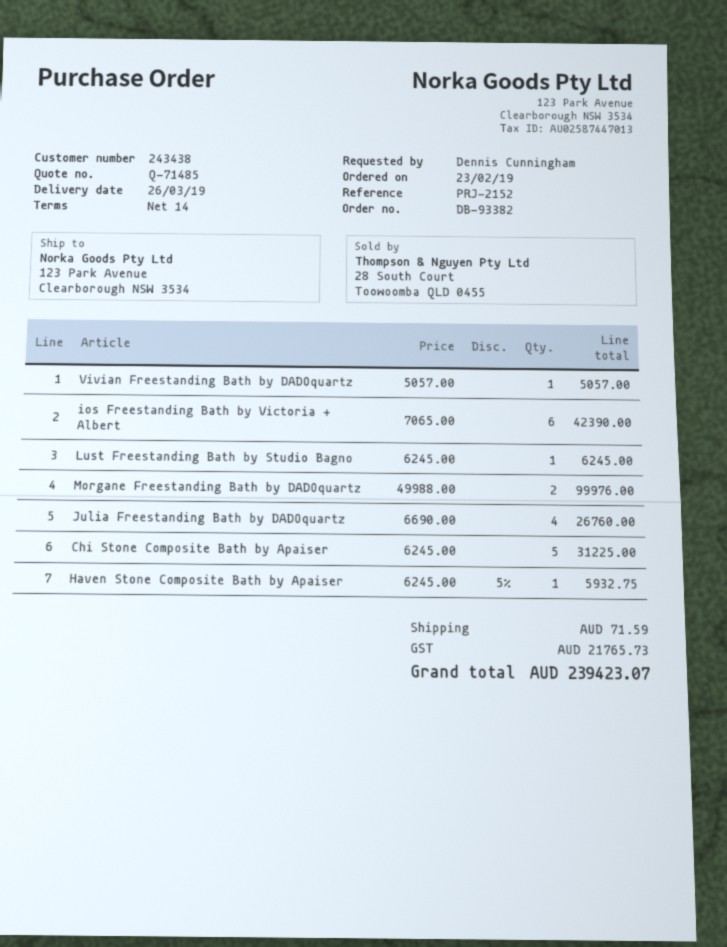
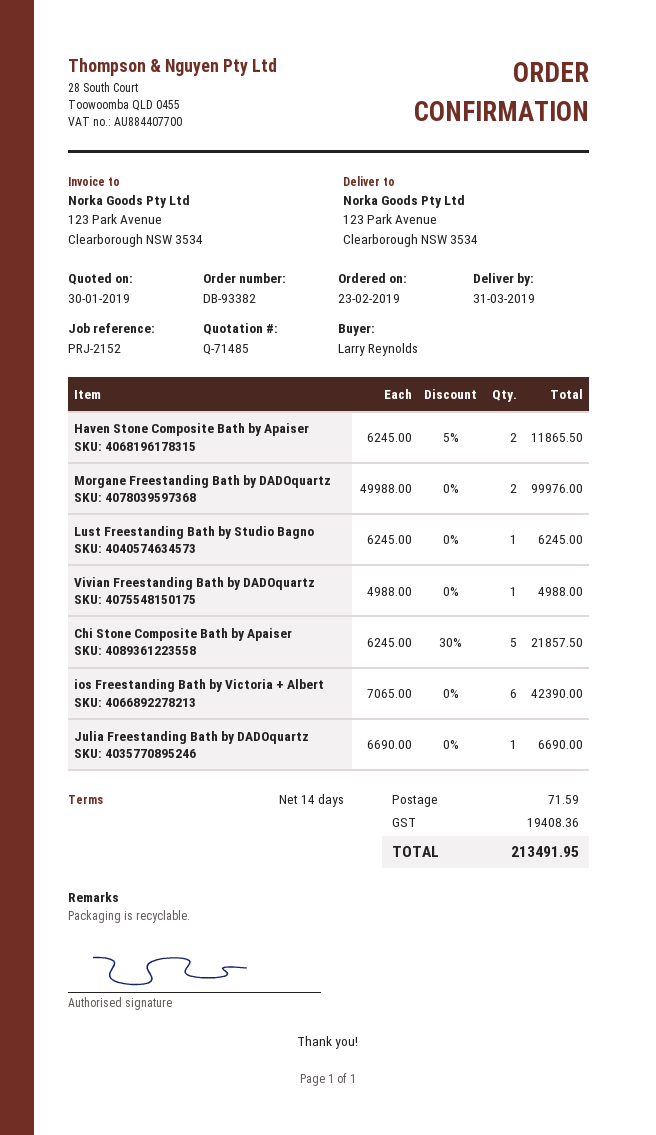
delivery date: 2019-03-26 -> 2019-03-31
ordered by: Dennis Cunningham -> Larry Reynolds
Vivian Freestanding Bath by DADOquartz: 1 x 5057.00 = 5057.00 -> 1 x 4988.00 = 4988.00
Julia Freestanding Bath by DADOquartz: 4 x 6690.00 = 26760.00 -> 1 x 6690.00 = 6690.00
Chi Stone Composite Bath by Apaiser: 5 x 6245.00 = 31225.00 -> 5 x 6245.00 - 30% = 21857.50
Haven Stone Composite Bath by Apaiser: 1 x 6245.00 - 5% = 5932.75 -> 2 x 6245.00 - 5% = 11865.50
tax: 21765.73 -> 19408.36
total: 239423.07 -> 213491.95

